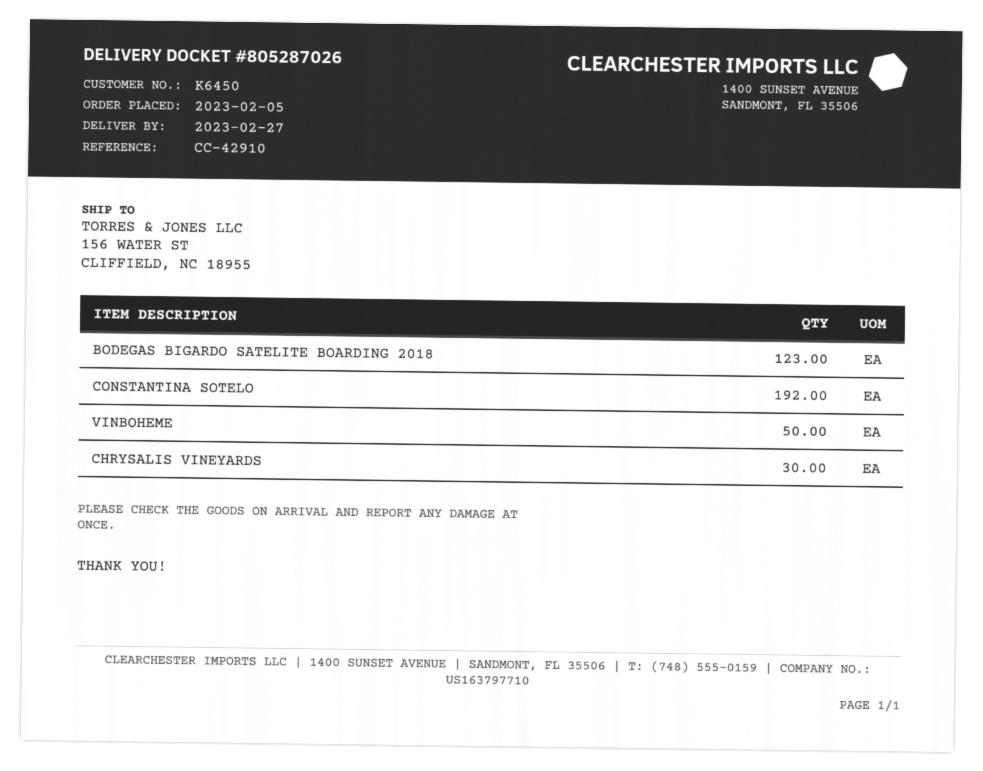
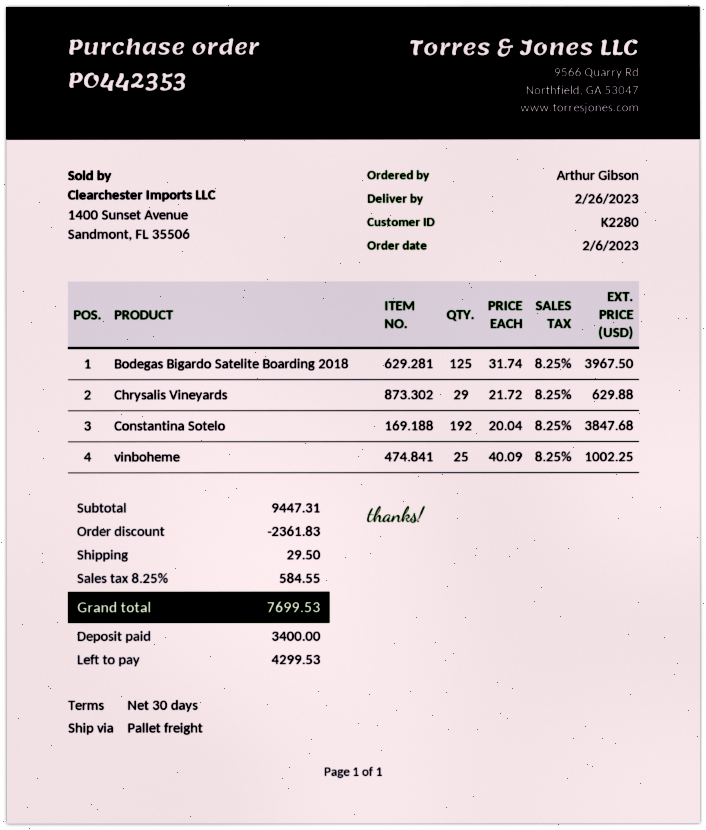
order date: 2023-02-05 -> 2023-02-06
delivery date: 2023-02-27 -> 2023-02-26
customer number: K6450 -> K2280
BODEGAS BIGARDO SATELITE BOARDING 2018: 123 -> 125
VINBOHEME: 50 -> 25
CHRYSALIS VINEYARDS: 30 -> 29

